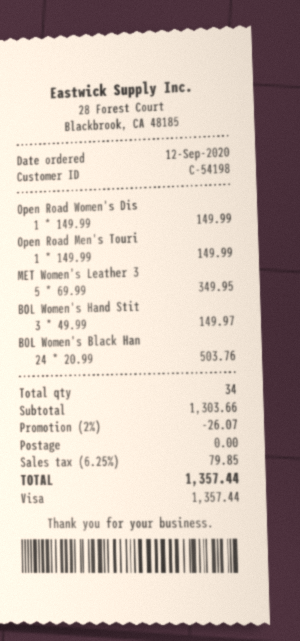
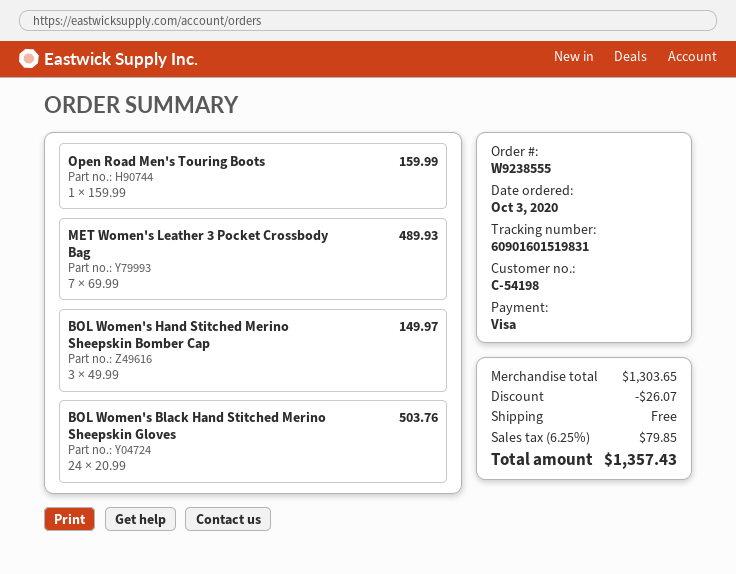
order date: 2020-09-12 -> 2020-10-03
Open Road Women's Dis: 1 x 149.99 = 149.99 -> none
Open Road Men's Touri: 1 x 149.99 = 149.99 -> 1 x 159.99 = 159.99
MET Women's Leather 3: 5 x 69.99 = 349.95 -> 7 x 69.99 = 489.93
subtotal: 1303.66 -> 1303.65
total: 1357.44 -> 1357.43

